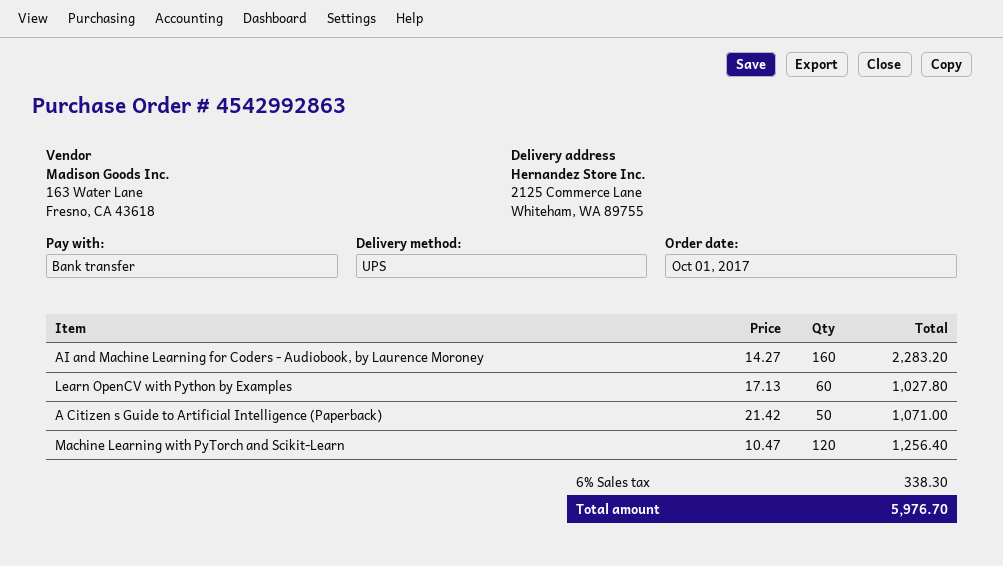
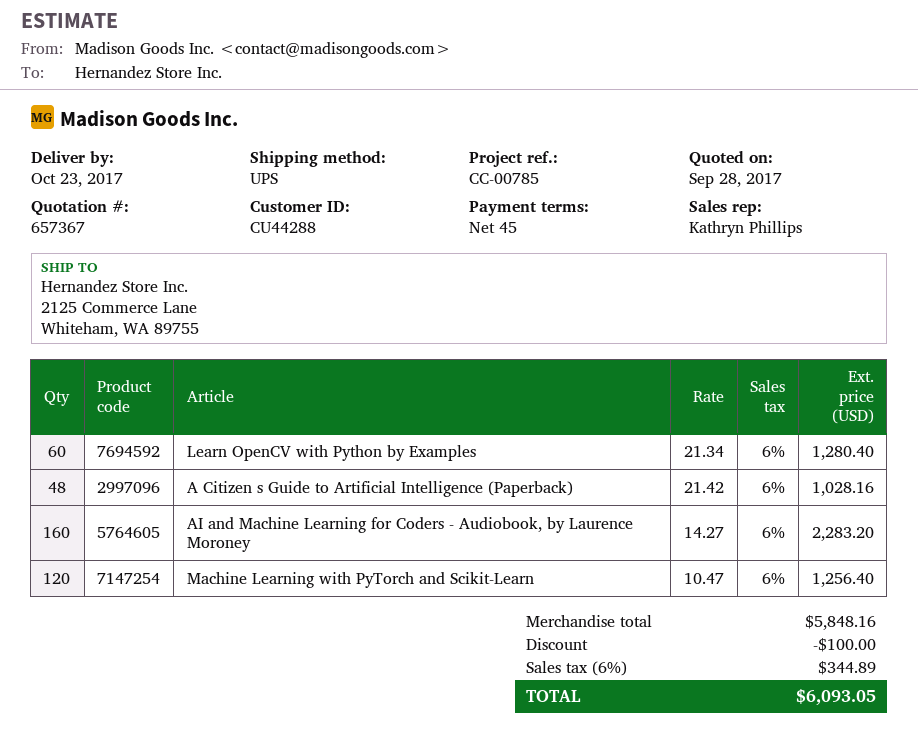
Learn OpenCV with Python by Examples: 60 x 17.13 = 1027.80 -> 60 x 21.34 = 1280.40
A Citizen s Guide to Artificial Intelligence (Paperback): 50 x 21.42 = 1071.00 -> 48 x 21.42 = 1028.16
discount: none -> 100.00
tax: 6% = 338.30 -> 6% = 344.89
total: 5976.70 -> 6093.05

